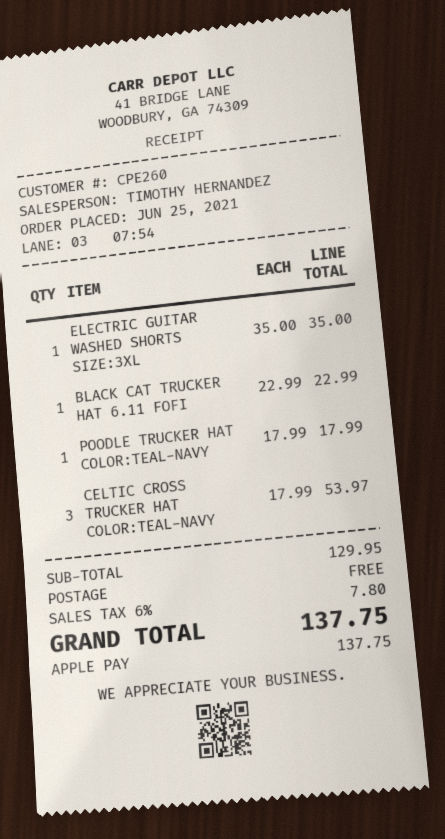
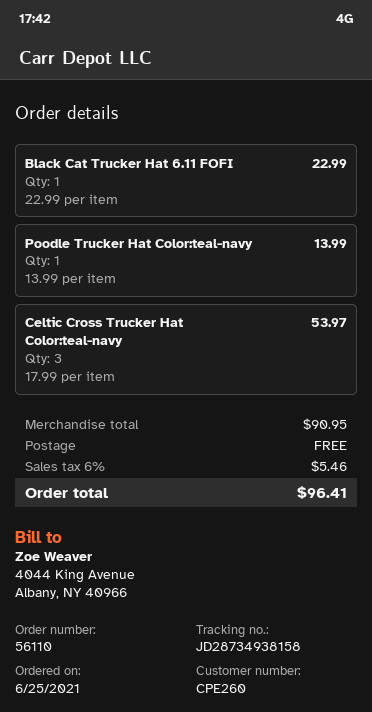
ELECTRIC GUITAR WASHED SHORTS SIZE:3XL: 1 x 35.00 = 35.00 -> none
POODLE TRUCKER HAT COLOR:TEAL-NAVY: 1 x 17.99 = 17.99 -> 1 x 13.99 = 13.99
subtotal: 129.95 -> 90.95
tax: 6% = 7.80 -> 6% = 5.46
total: 137.75 -> 96.41

